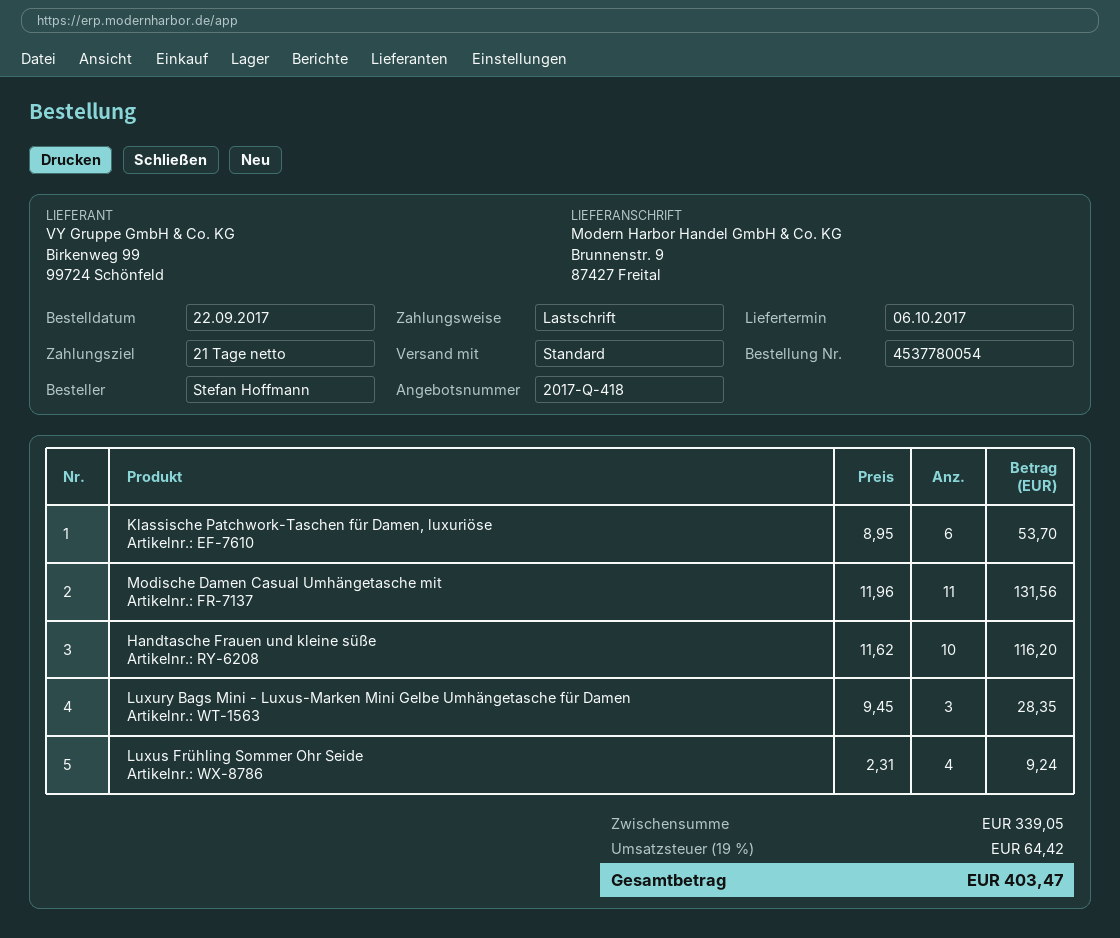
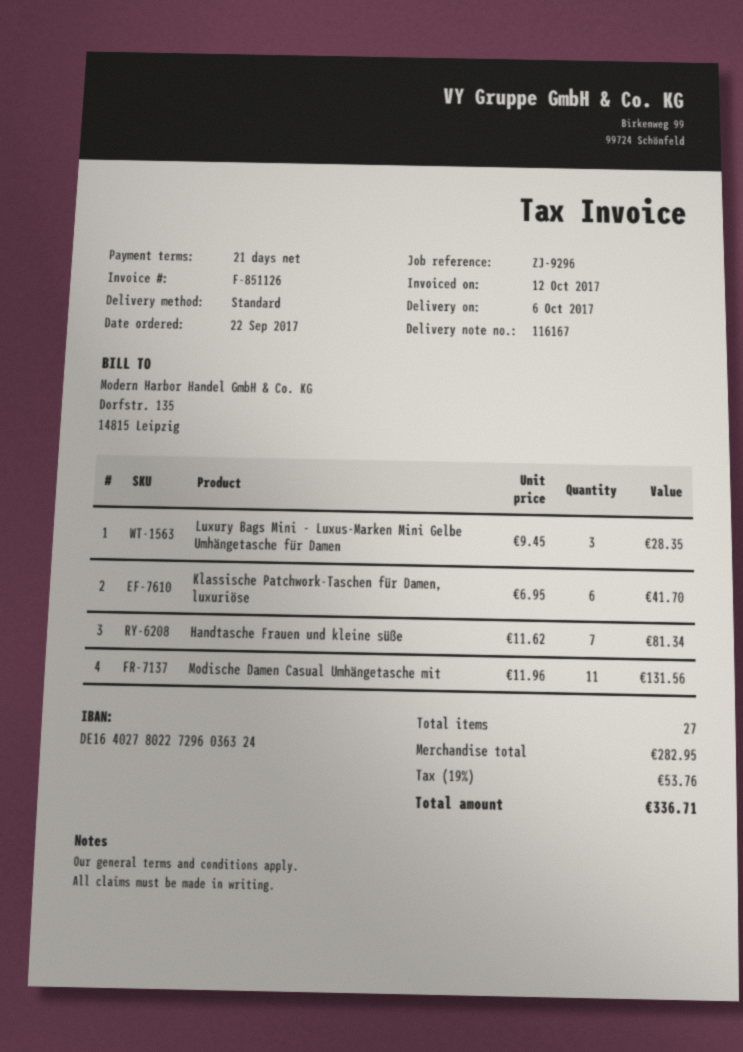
Klassische Patchwork-Taschen für Damen, luxuriöse: 6 x 8.95 = 53.70 -> 6 x 6.95 = 41.70
Handtasche Frauen und kleine süße: 10 x 11.62 = 116.20 -> 7 x 11.62 = 81.34
Luxus Frühling Sommer Ohr Seide: 4 x 2.31 = 9.24 -> none
subtotal: 339.05 -> 282.95
tax: 19% = 64.42 -> 19% = 53.76
total: 403.47 -> 336.71

